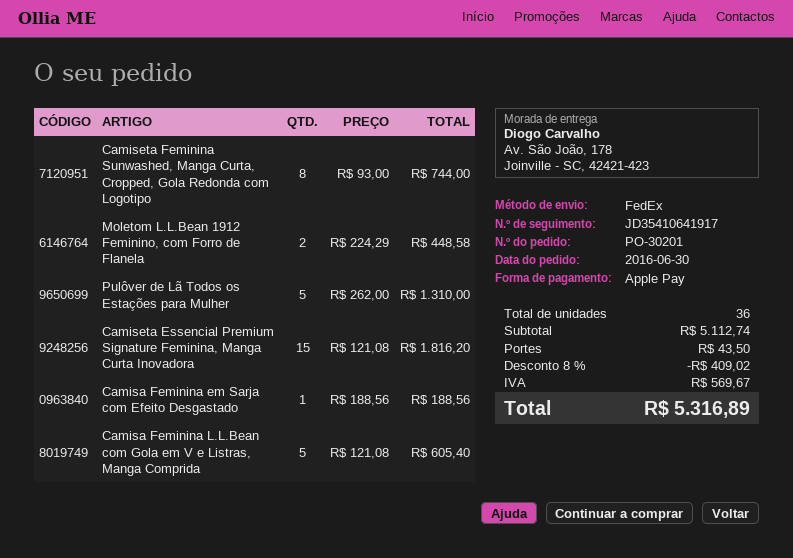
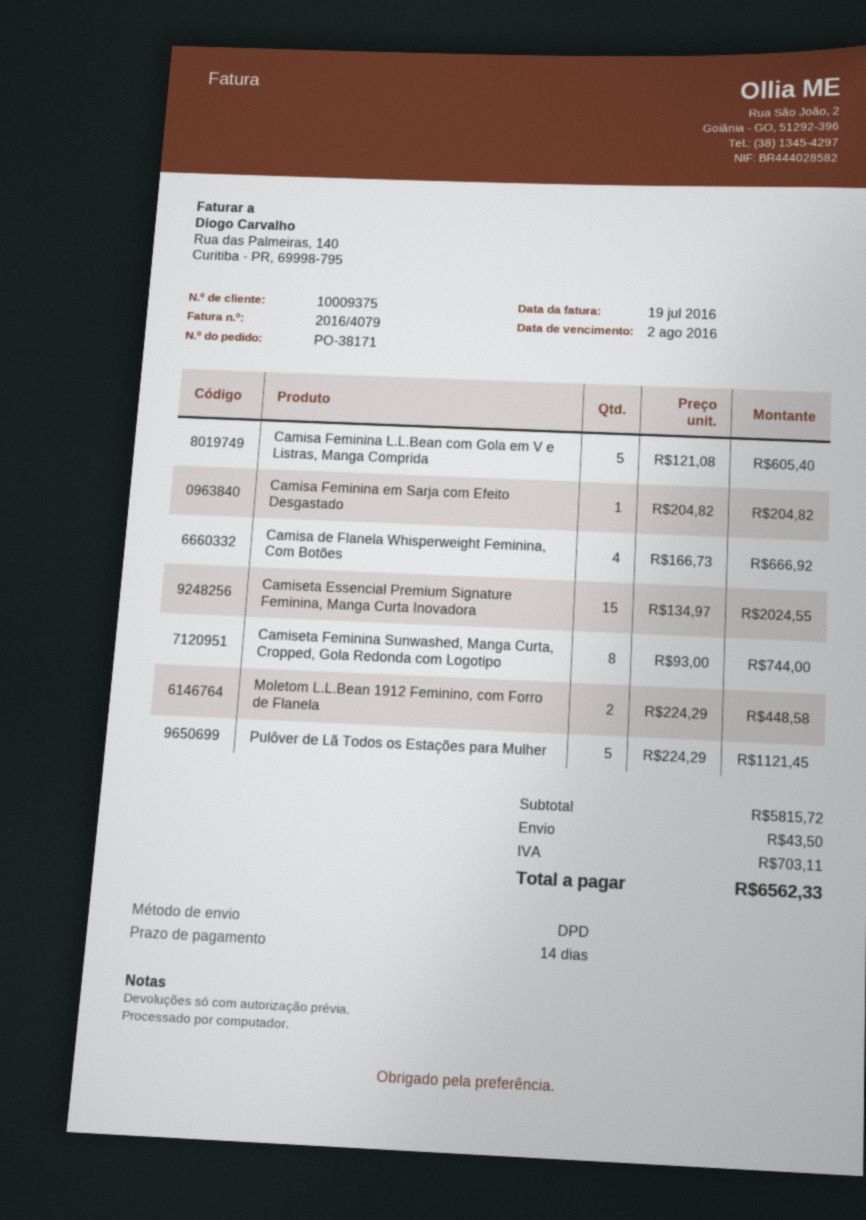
order number: PO-30201 -> PO-38171
shipping method: FedEx -> DPD
Pulôver de Lã Todos os Estações para Mulher: 5 x 262.00 = 1310.00 -> 5 x 224.29 = 1121.45
Camiseta Essencial Premium Signature Feminina, Manga Curta Inovadora: 15 x 121.08 = 1816.20 -> 15 x 134.97 = 2024.55
Camisa Feminina em Sarja com Efeito Desgastado: 1 x 188.56 = 188.56 -> 1 x 204.82 = 204.82
Camisa de Flanela Whisperweight Feminina, Com Botões: none -> 4 x 166.73 = 666.92
subtotal: 5112.74 -> 5815.72
discount: 8% = 409.02 -> none
tax: 569.67 -> 703.11
total: 5316.89 -> 6562.33

